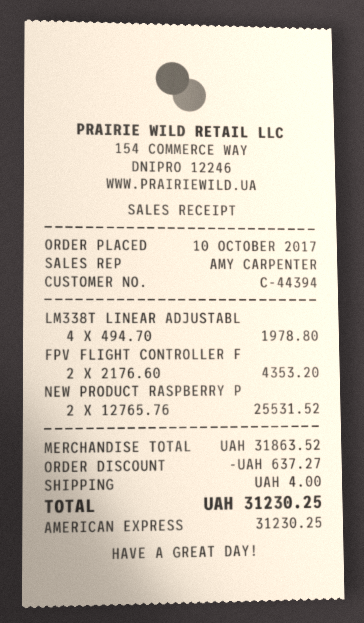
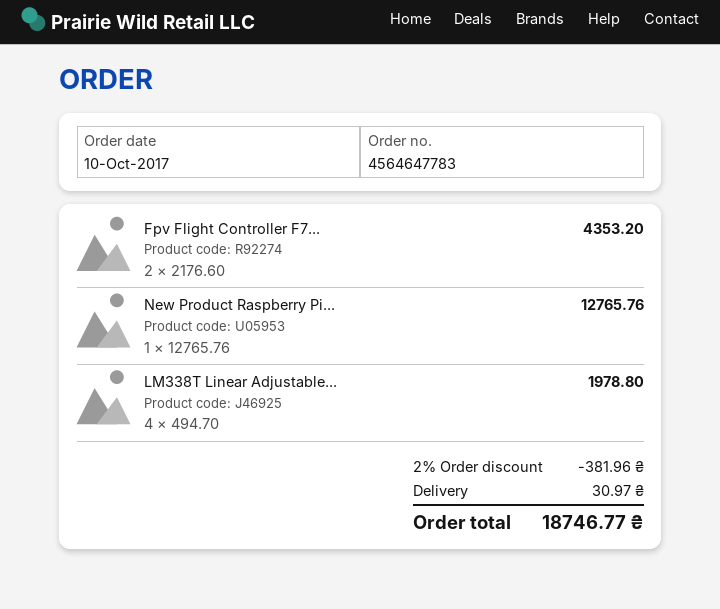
NEW PRODUCT RASPBERRY P: 2 x 12765.76 = 25531.52 -> 1 x 12765.76 = 12765.76
discount: 637.27 -> 381.96
shipping: 4.00 -> 30.97
total: 31230.25 -> 18746.77

